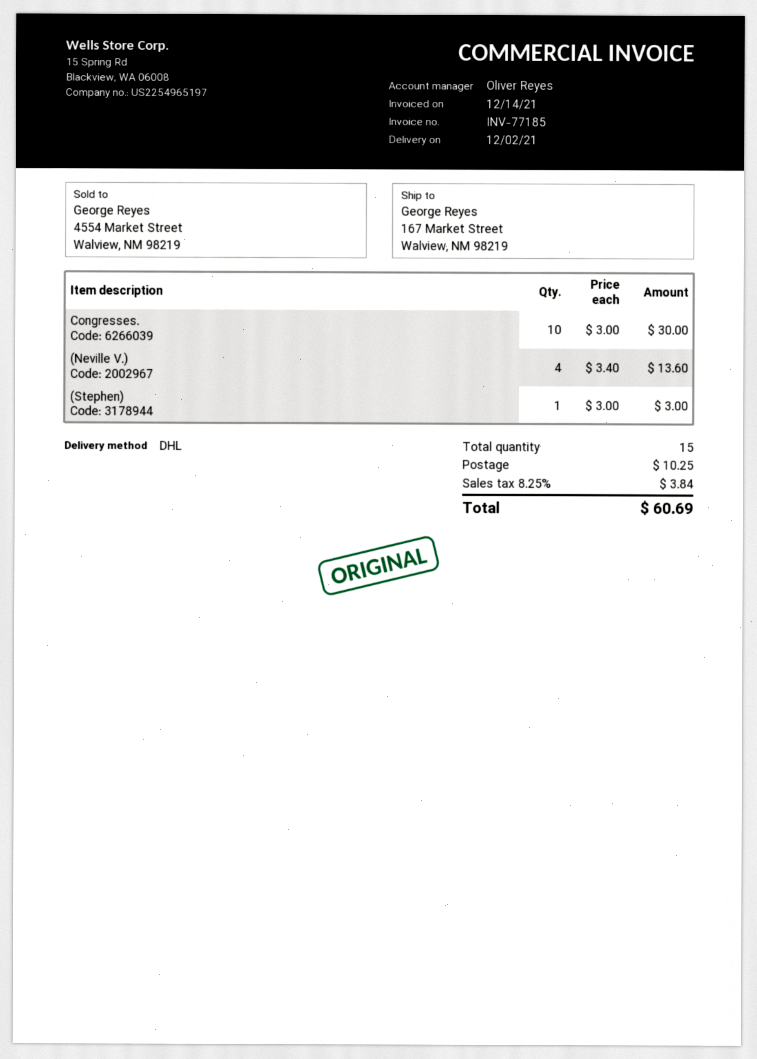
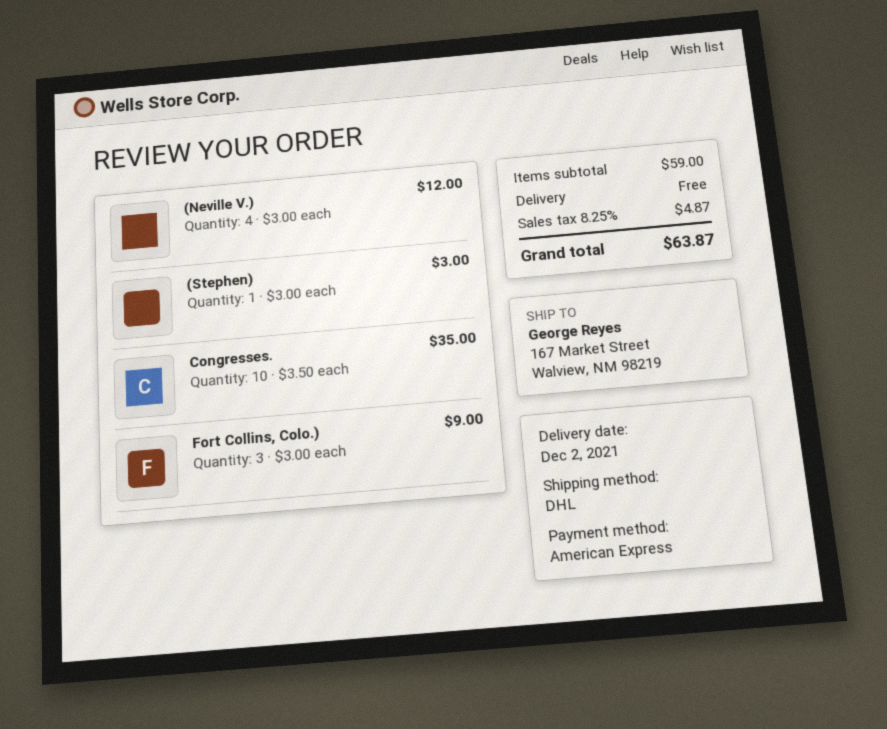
Congresses.: 10 x 3.00 = 30.00 -> 10 x 3.50 = 35.00
(Neville V.): 4 x 3.40 = 13.60 -> 4 x 3.00 = 12.00
Fort Collins, Colo.): none -> 3 x 3.00 = 9.00
shipping: 10.25 -> 0.00
tax: 8.25% = 3.84 -> 8.25% = 4.87
total: 60.69 -> 63.87

